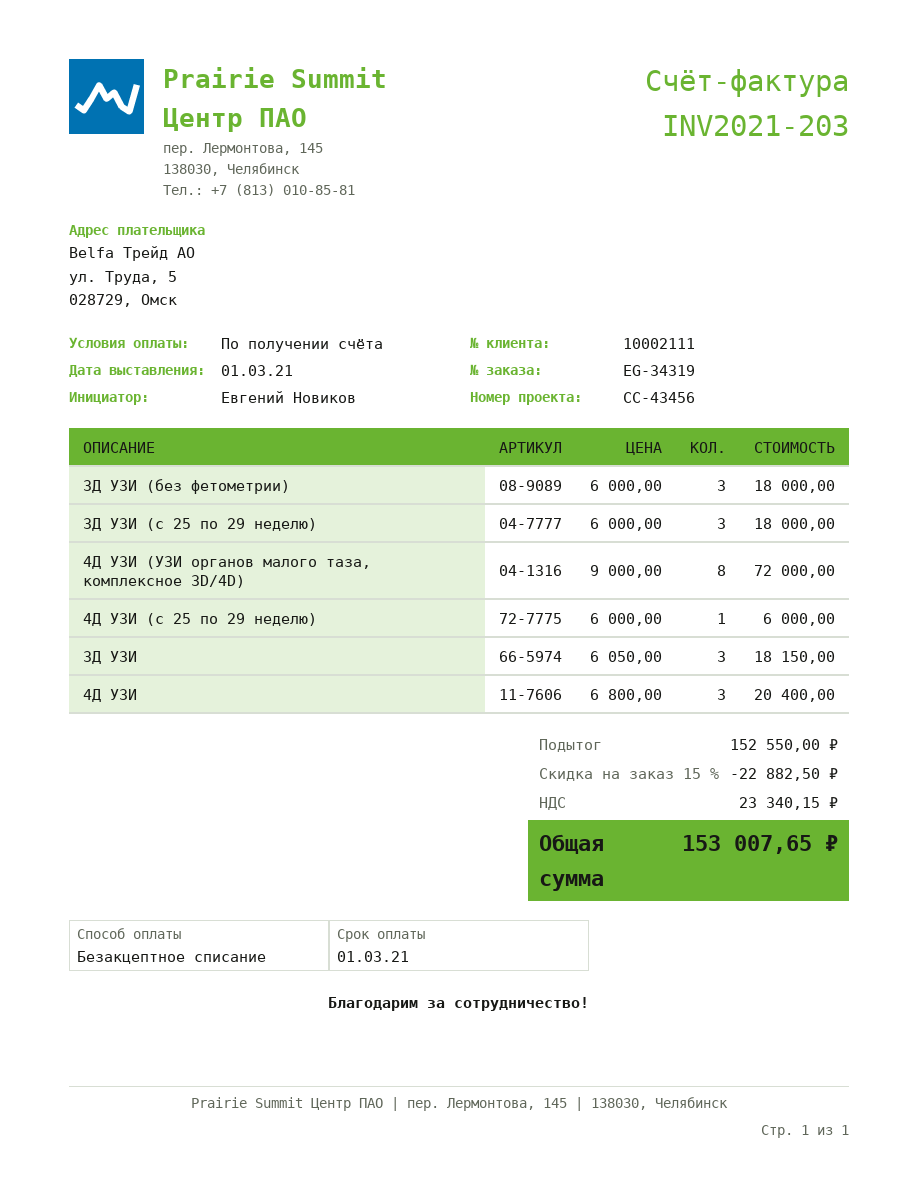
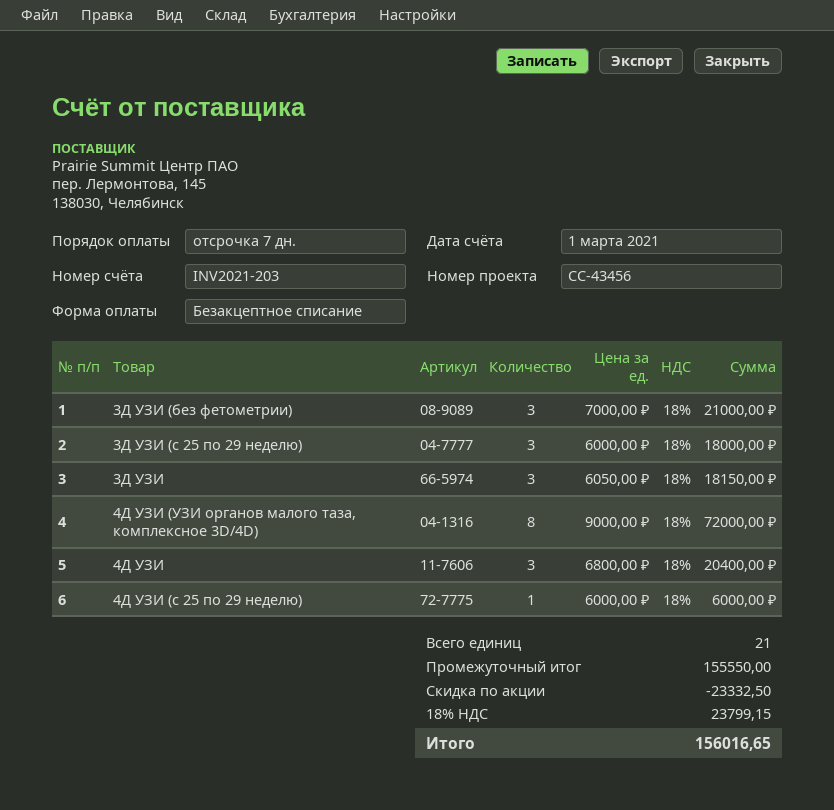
payment terms: on receipt -> 7 days
3Д УЗИ (без фетометрии): 3 x 6000.00 = 18000.00 -> 3 x 7000.00 = 21000.00
subtotal: 152550.00 -> 155550.00
discount: 22882.50 -> 23332.50
tax: 23340.15 -> 23799.15
total: 153007.65 -> 156016.65

